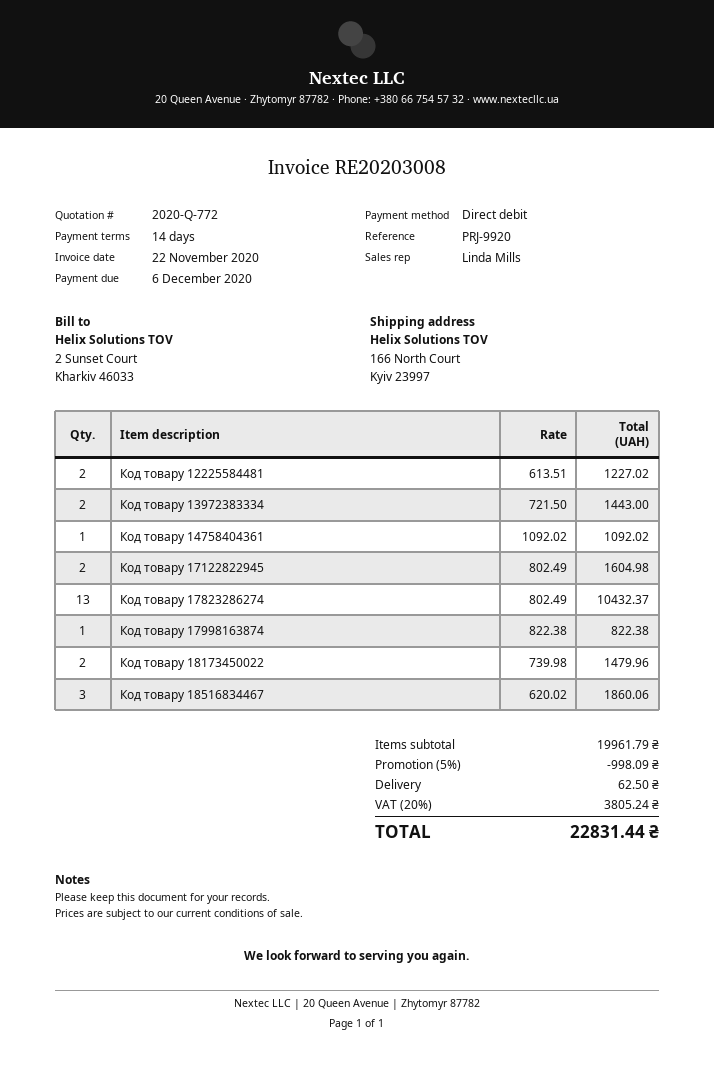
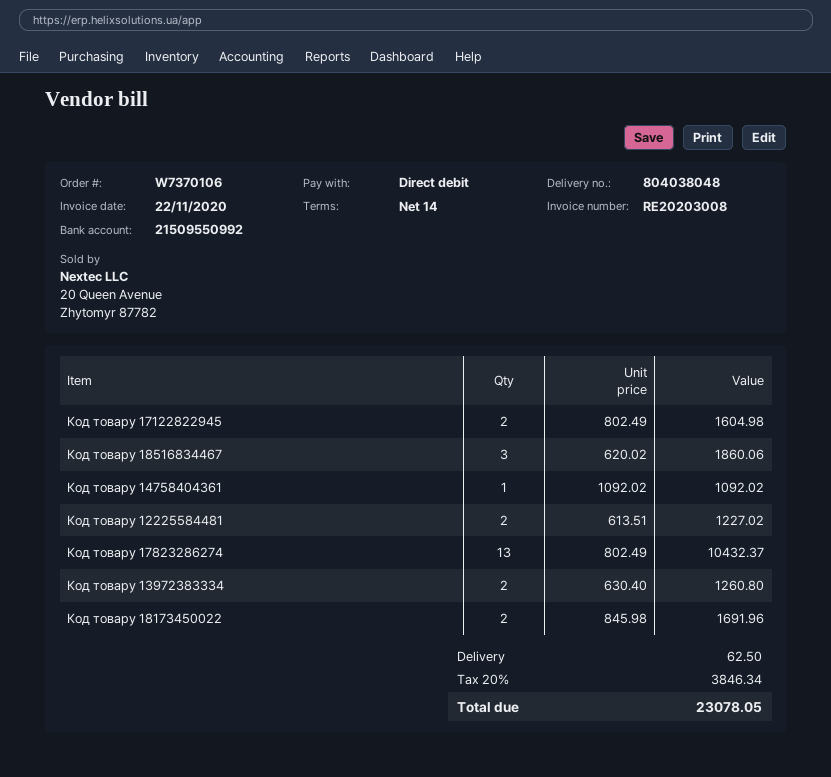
Код товару 13972383334: 2 x 721.50 = 1443.00 -> 2 x 630.40 = 1260.80
Код товару 17998163874: 1 x 822.38 = 822.38 -> none
Код товару 18173450022: 2 x 739.98 = 1479.96 -> 2 x 845.98 = 1691.96
discount: 5% = 998.09 -> none
tax: 20% = 3805.24 -> 20% = 3846.34
total: 22831.44 -> 23078.05

